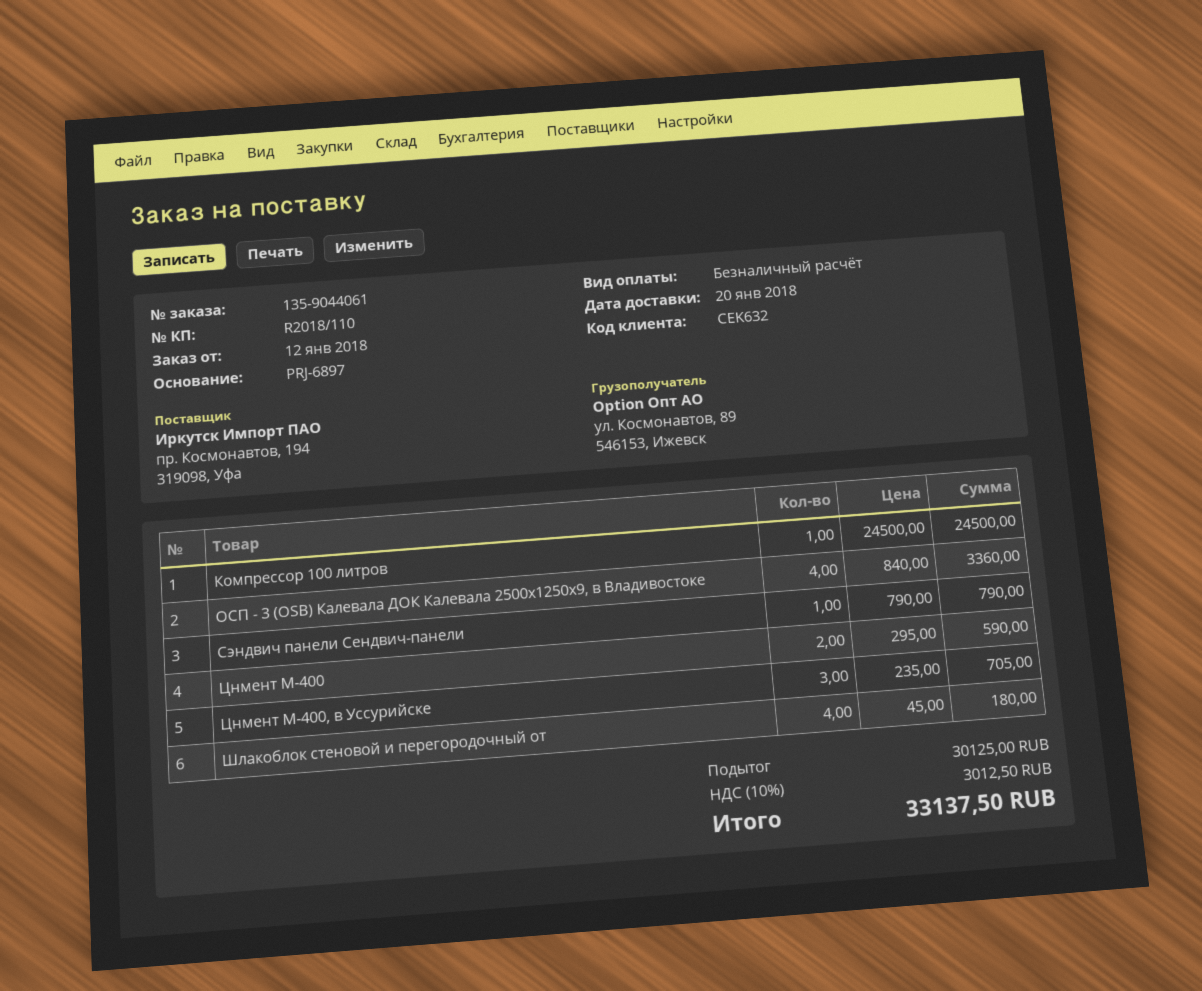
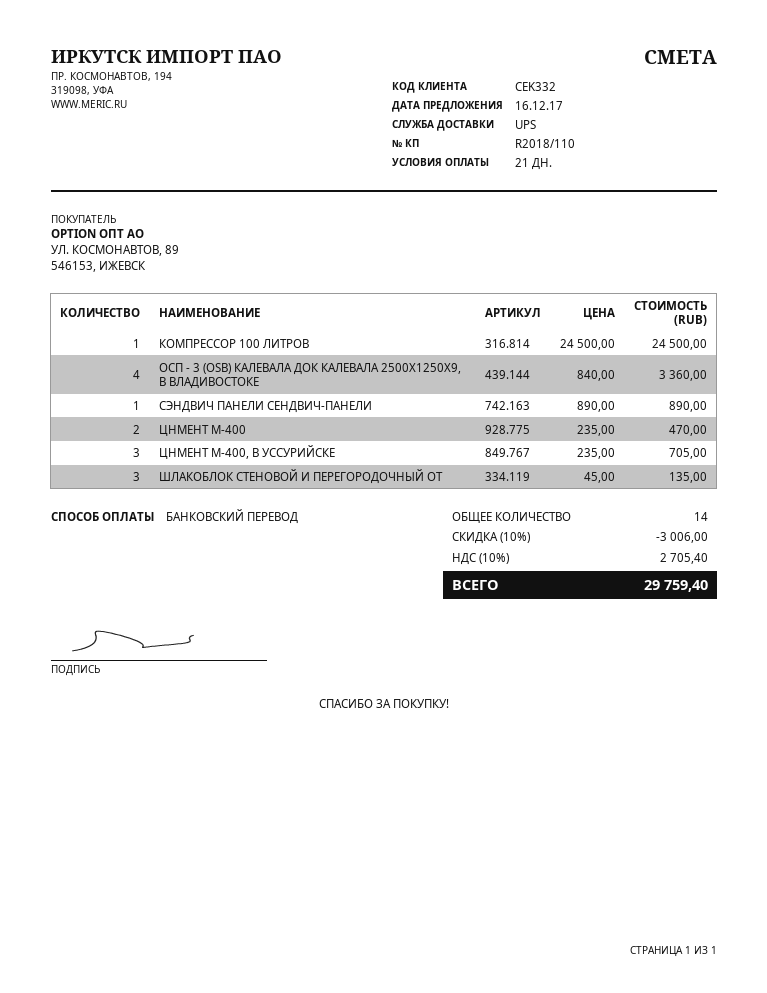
customer number: CEK632 -> CEK332
Сэндвич панели Сендвич-панели: 1 x 790.00 = 790.00 -> 1 x 890.00 = 890.00
Цнмент М-400: 2 x 295.00 = 590.00 -> 2 x 235.00 = 470.00
Шлакоблок стеновой и перегородочный от: 4 x 45.00 = 180.00 -> 3 x 45.00 = 135.00
discount: none -> 10% = 3006.00
tax: 10% = 3012.50 -> 10% = 2705.40
total: 33137.50 -> 29759.40

